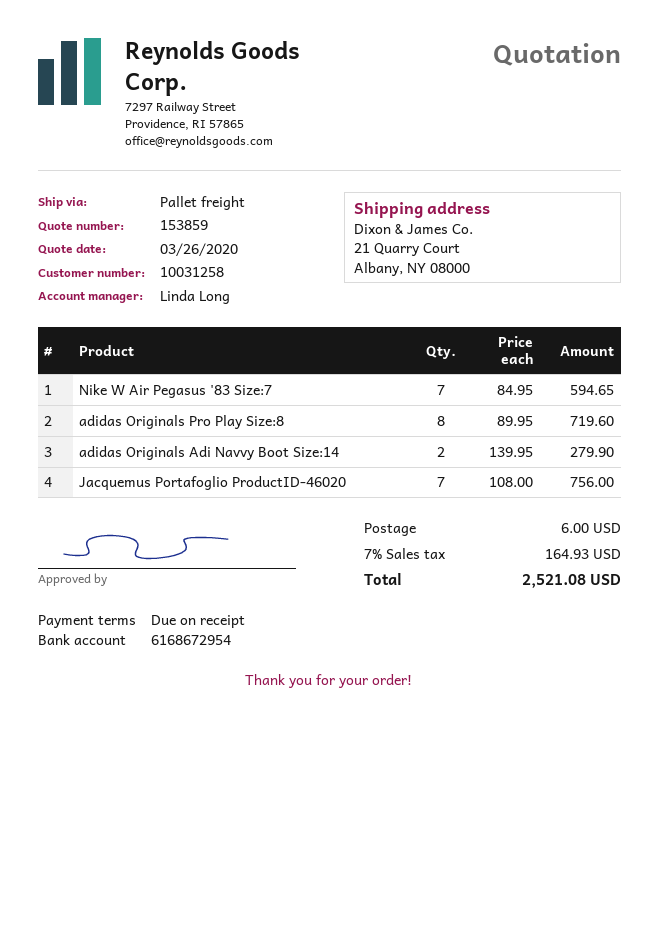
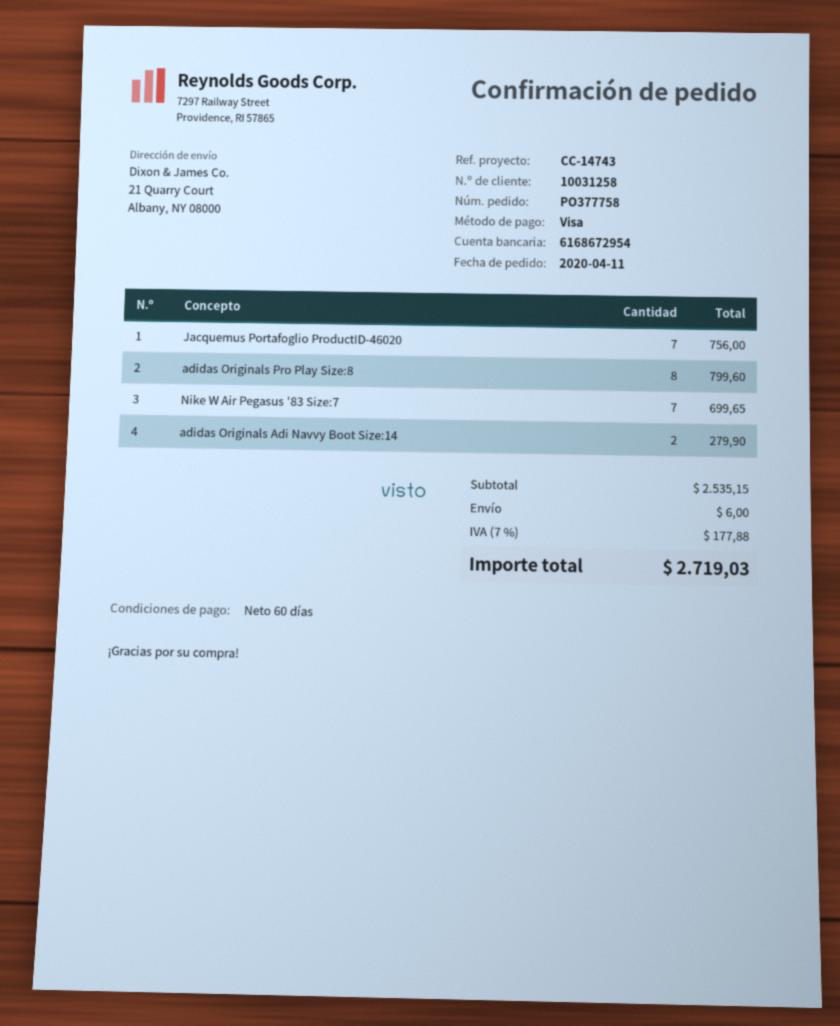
payment terms: on receipt -> 60 days
Nike W Air Pegasus '83 Size:7: 7 for 594.65 -> 7 for 699.65
adidas Originals Pro Play Size:8: 8 for 719.60 -> 8 for 799.60
tax: 7% = 164.93 -> 7% = 177.88
total: 2521.08 -> 2719.03

